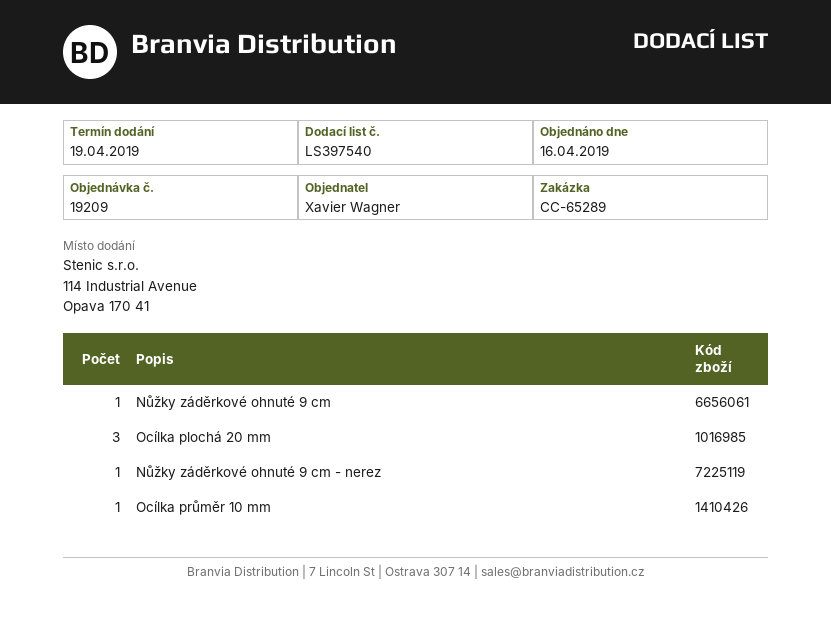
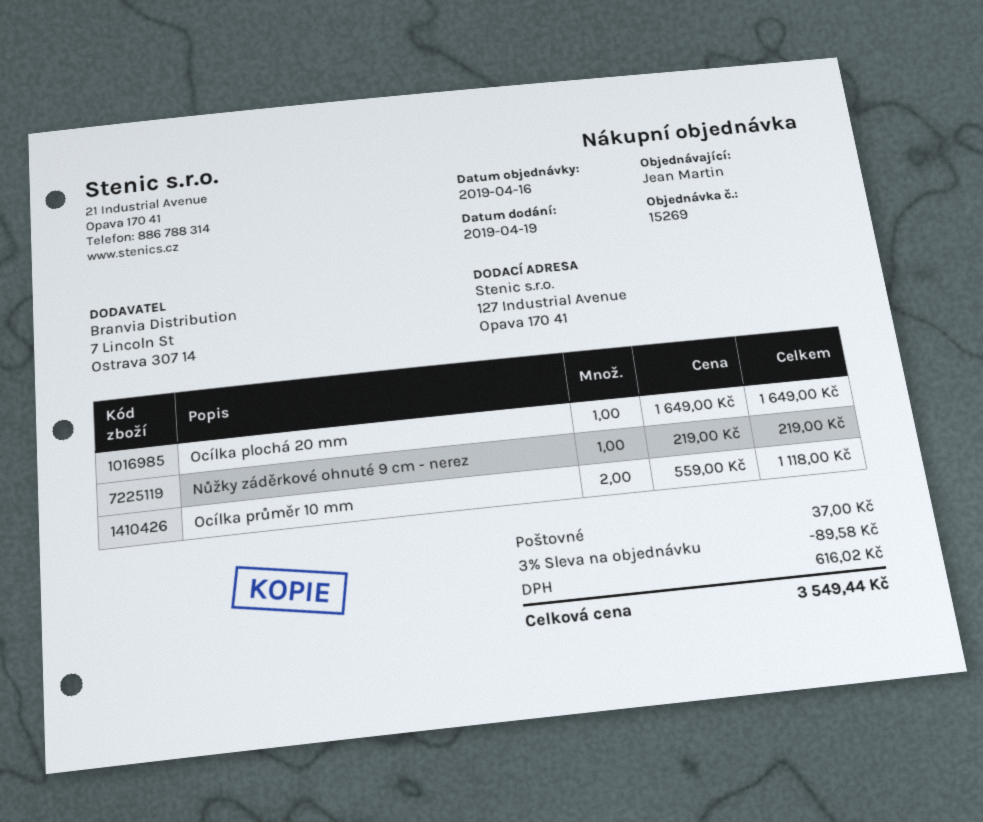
order number: 19209 -> 15269
ordered by: Xavier Wagner -> Jean Martin
ship to: 114 Industrial Avenue, Opava 170 41 -> 127 Industrial Avenue, Opava 170 41
Nůžky záděrkové ohnuté 9 cm: 1 -> none
Ocílka plochá 20 mm: 3 -> 1
Ocílka průměr 10 mm: 1 -> 2

